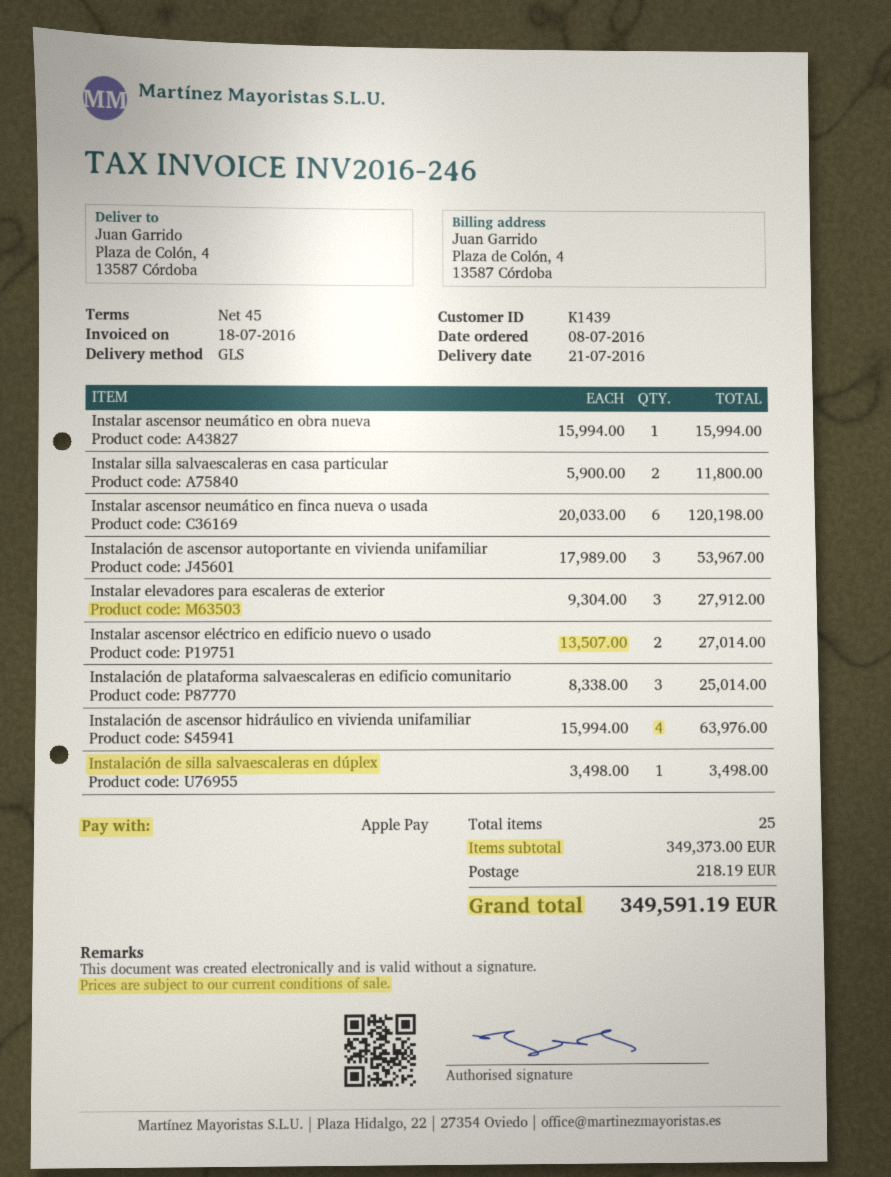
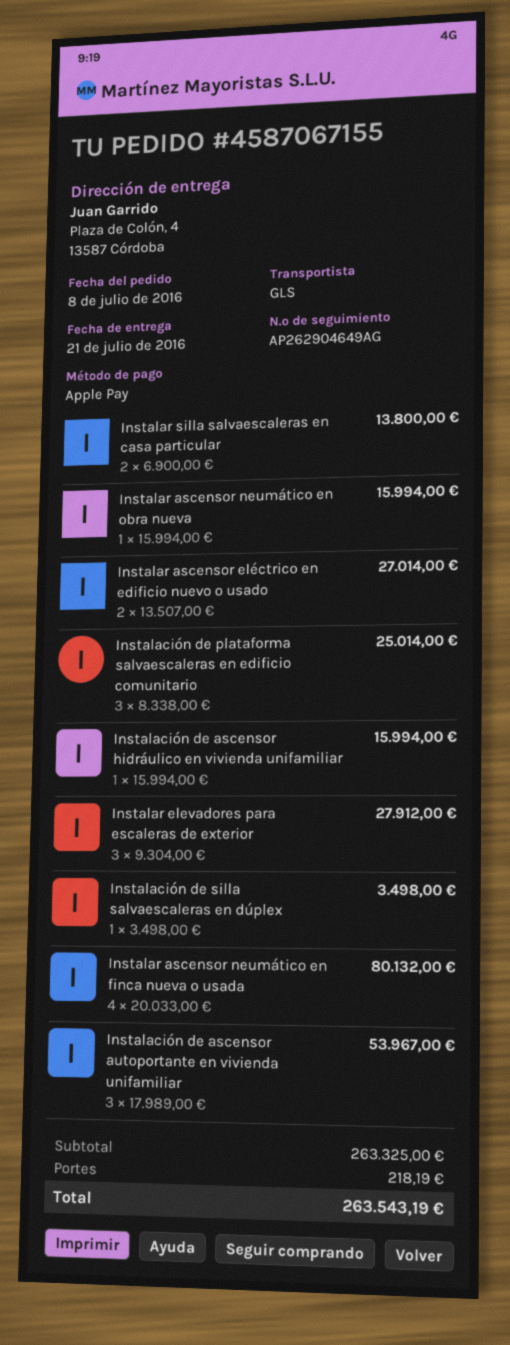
Instalar silla salvaescaleras en casa particular: 2 x 5900.00 = 11800.00 -> 2 x 6900.00 = 13800.00
Instalar ascensor neumático en finca nueva o usada: 6 x 20033.00 = 120198.00 -> 4 x 20033.00 = 80132.00
Instalación de ascensor hidráulico en vivienda unifamiliar: 4 x 15994.00 = 63976.00 -> 1 x 15994.00 = 15994.00
subtotal: 349373.00 -> 263325.00
total: 349591.19 -> 263543.19

